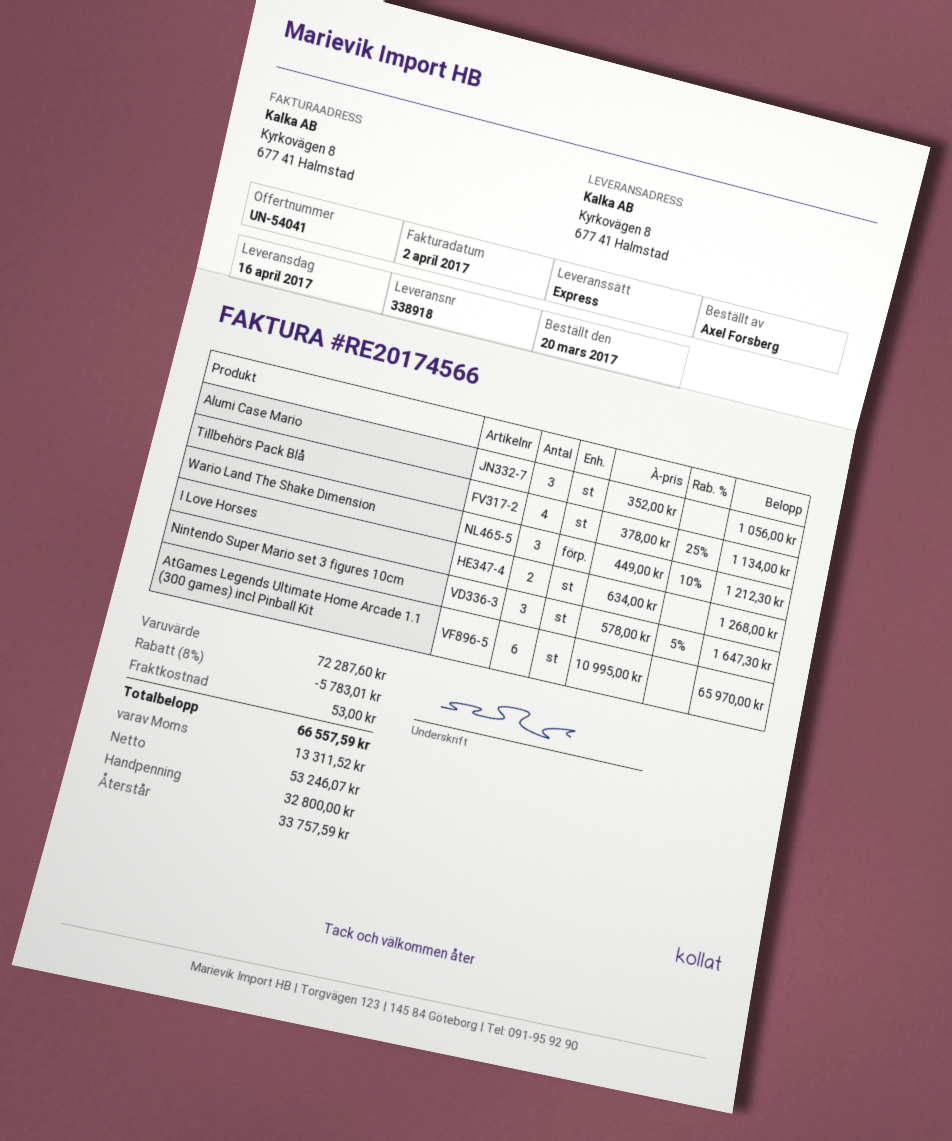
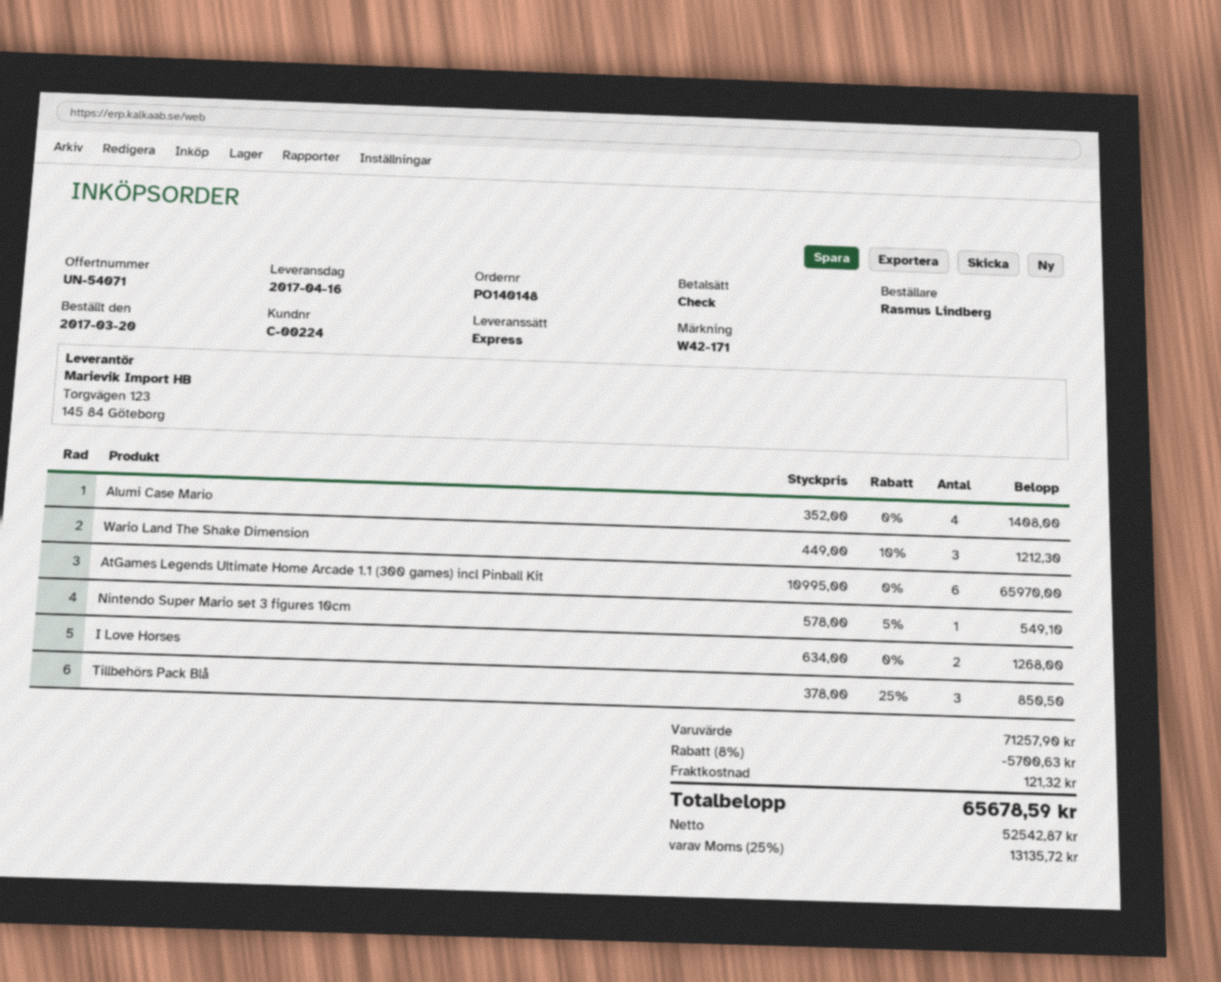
quote number: UN-54041 -> UN-54071
ordered by: Axel Forsberg -> Rasmus Lindberg
Alumi Case Mario: 3 x 352.00 = 1056.00 -> 4 x 352.00 = 1408.00
Tillbehörs Pack Blå: 4 x 378.00 - 25% = 1134.00 -> 3 x 378.00 - 25% = 850.50
Nintendo Super Mario set 3 figures 10cm: 3 x 578.00 - 5% = 1647.30 -> 1 x 578.00 - 5% = 549.10
subtotal: 72287.60 -> 71257.90
discount: 8% = 5783.01 -> 8% = 5700.63
shipping: 53.00 -> 121.32
net: 53246.07 -> 52542.87
tax: 13311.52 -> 13135.72
total: 66557.59 -> 65678.59

